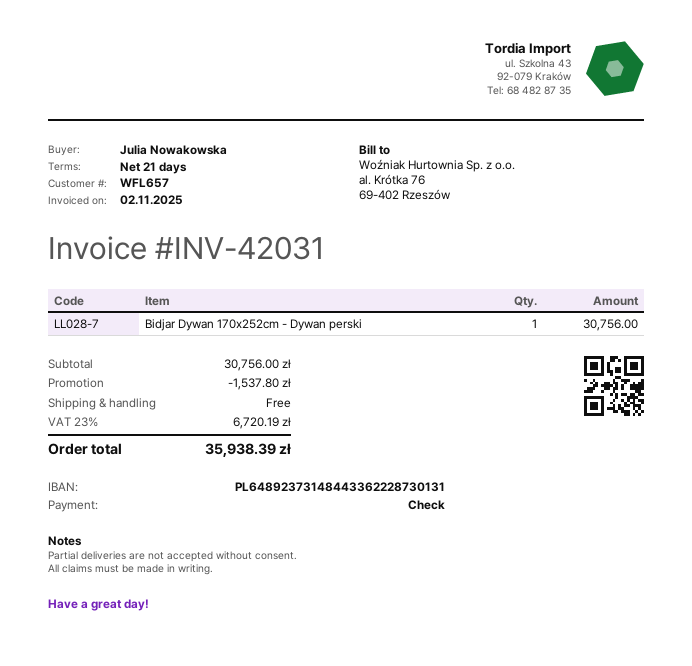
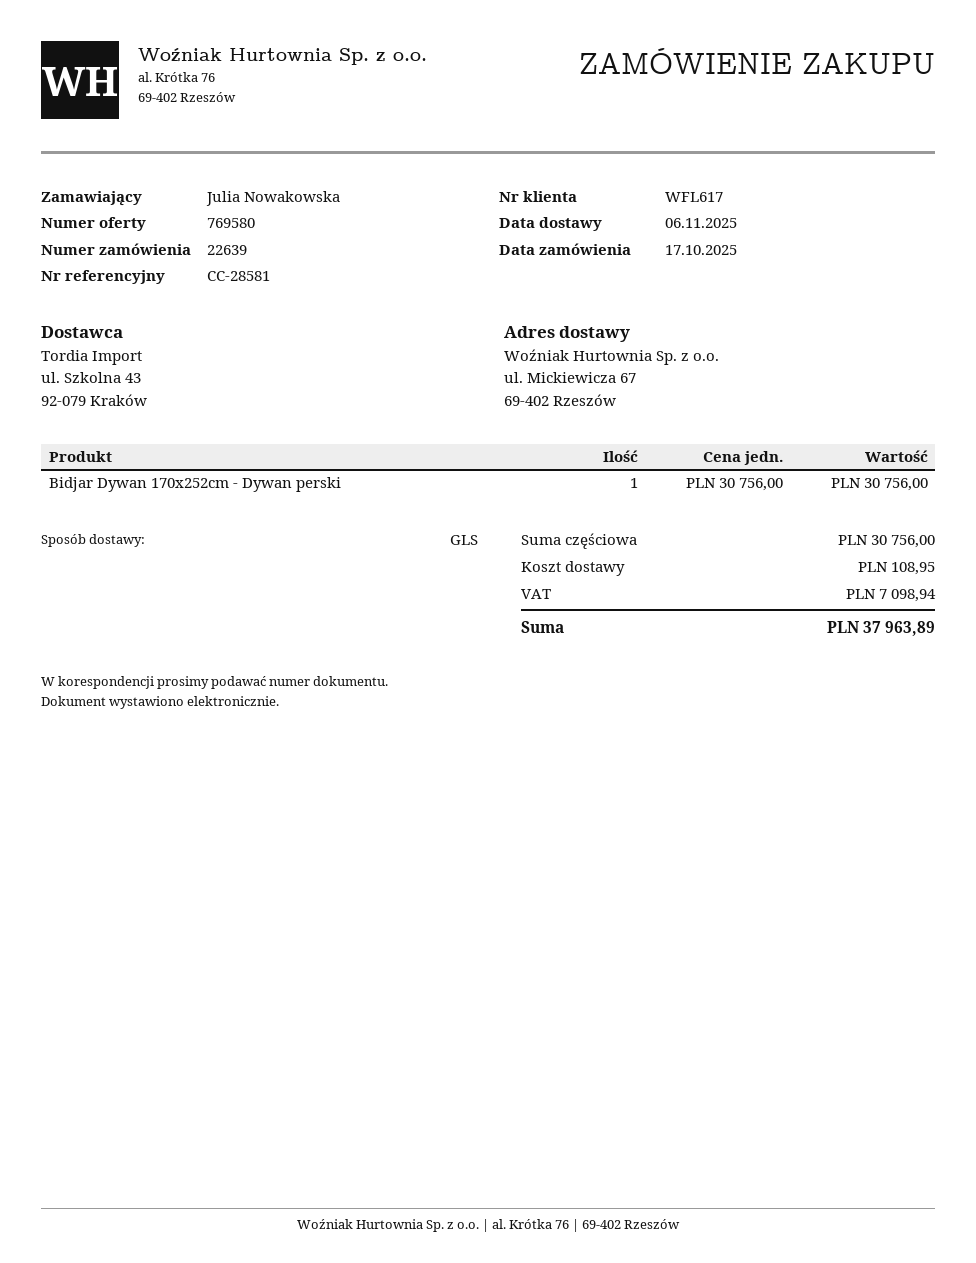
customer number: WFL657 -> WFL617
discount: 1537.80 -> none
shipping: 0.00 -> 108.95
tax: 6720.19 -> 7098.94
total: 35938.39 -> 37963.89

